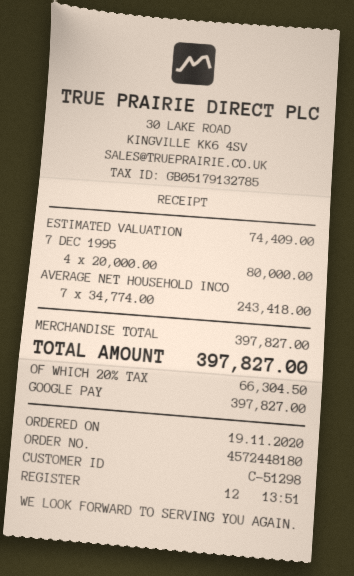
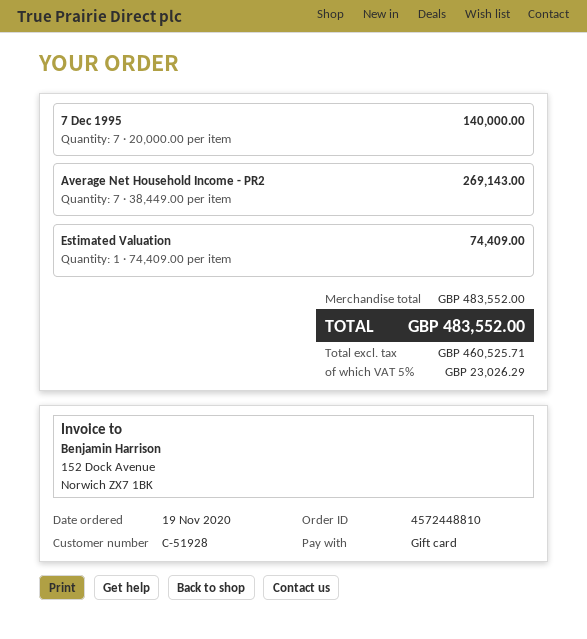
order number: 4572448180 -> 4572448810
customer number: C-51298 -> C-51928
payment method: Google Pay -> gift card
7 DEC 1995: 4 x 20000.00 = 80000.00 -> 7 x 20000.00 = 140000.00
AVERAGE NET HOUSEHOLD INCO: 7 x 34774.00 = 243418.00 -> 7 x 38449.00 = 269143.00
subtotal: 397827.00 -> 483552.00
tax: 20% = 66304.50 -> 5% = 23026.29
total: 397827.00 -> 483552.00

